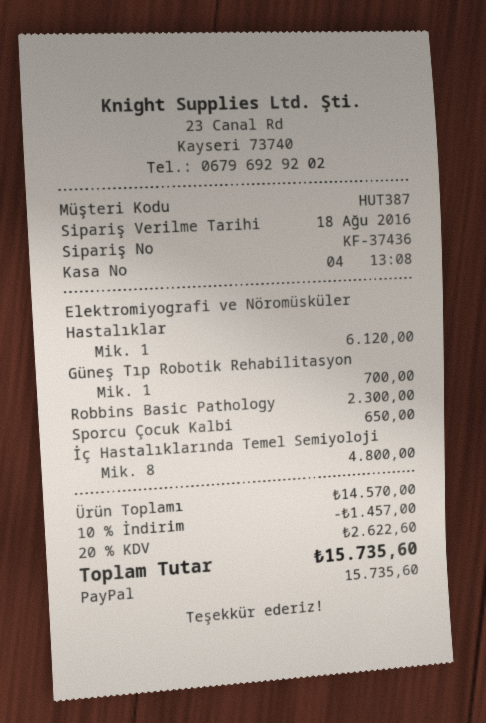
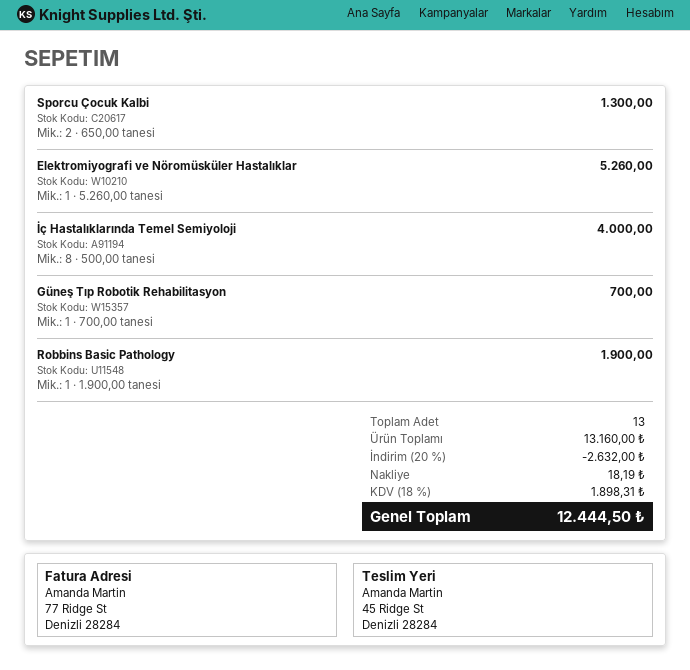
Elektromiyografi ve Nöromüsküler Hastalıklar: 1 for 6120.00 -> 1 for 5260.00
Robbins Basic Pathology: 1 for 2300.00 -> 1 for 1900.00
Sporcu Çocuk Kalbi: 1 for 650.00 -> 2 for 1300.00
İç Hastalıklarında Temel Semiyoloji: 8 for 4800.00 -> 8 for 4000.00
subtotal: 14570.00 -> 13160.00
discount: 10% = 1457.00 -> 20% = 2632.00
shipping: none -> 18.19
tax: 20% = 2622.60 -> 18% = 1898.31
total: 15735.60 -> 12444.50

